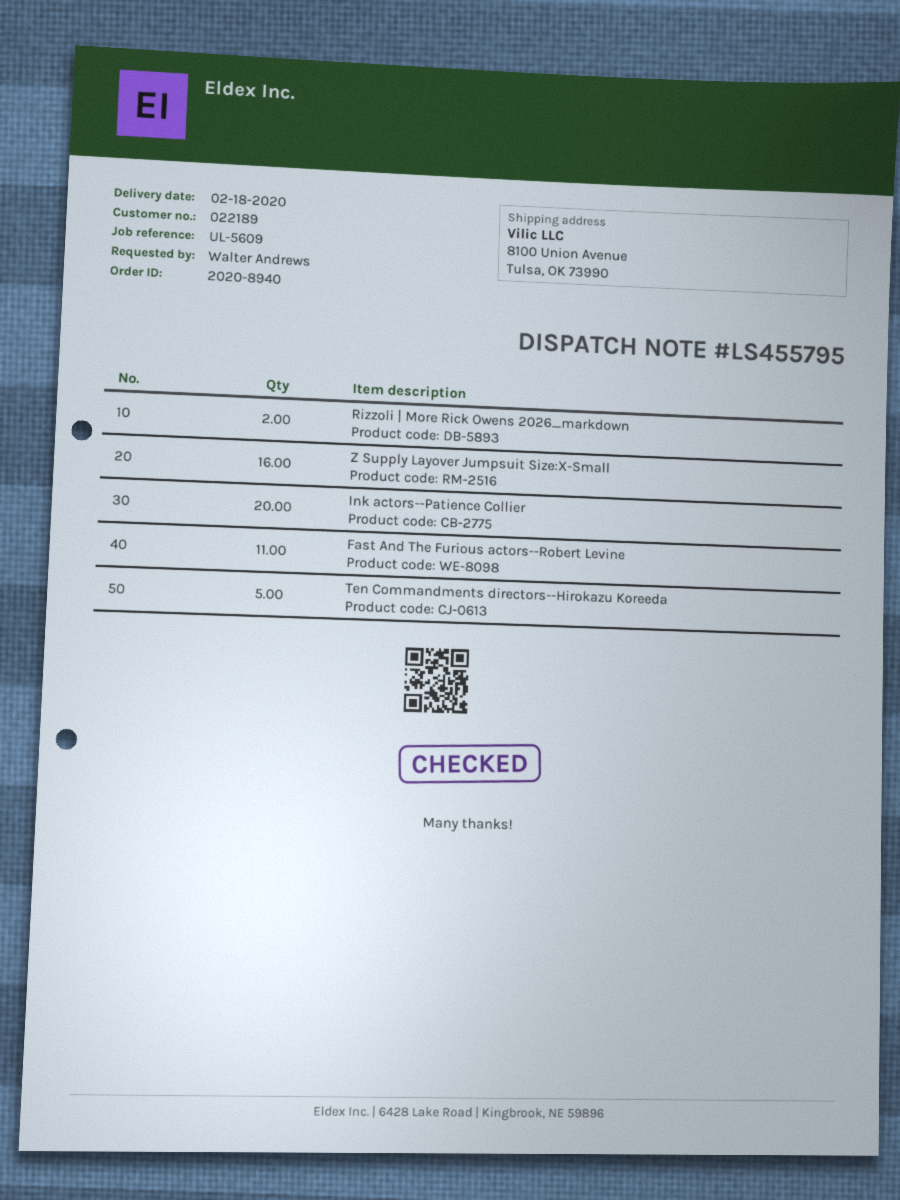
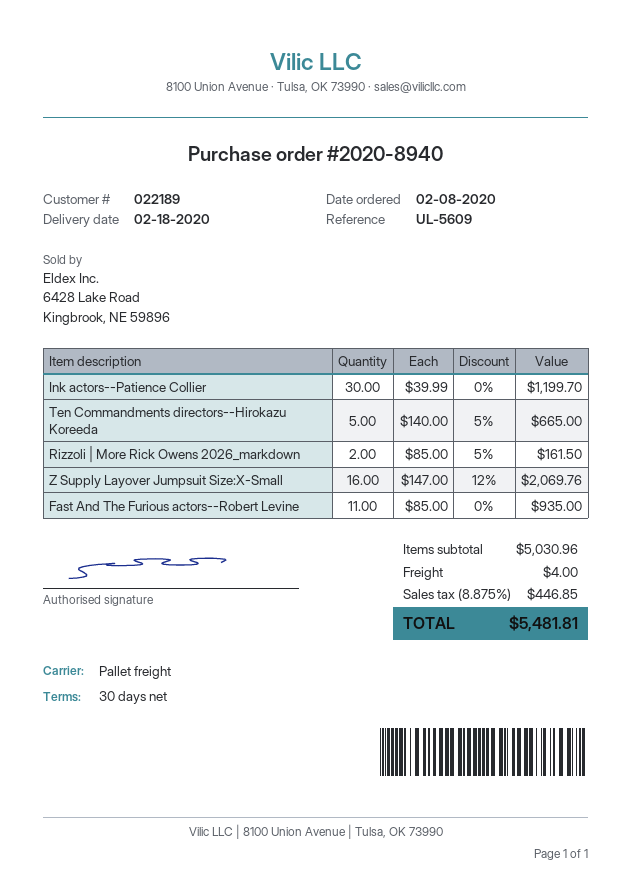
Ink actors--Patience Collier: 20 -> 30

